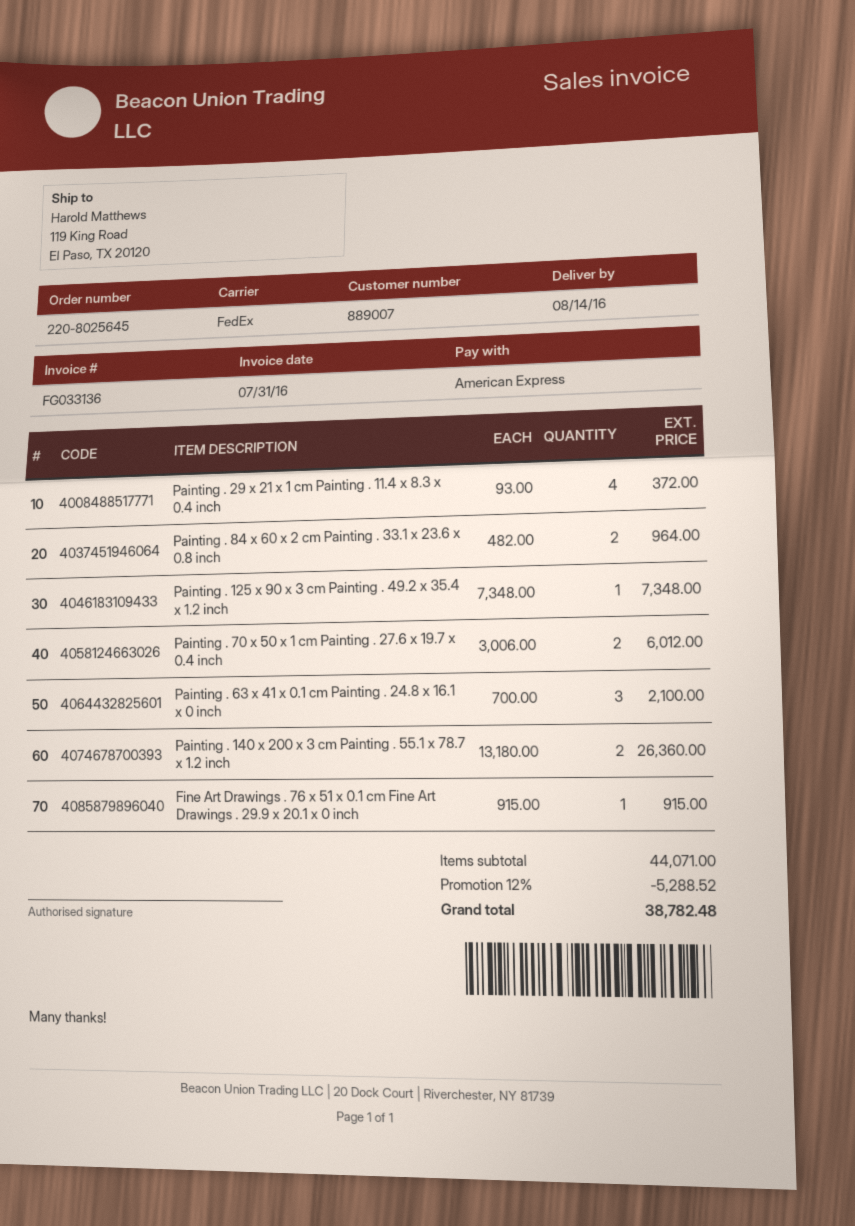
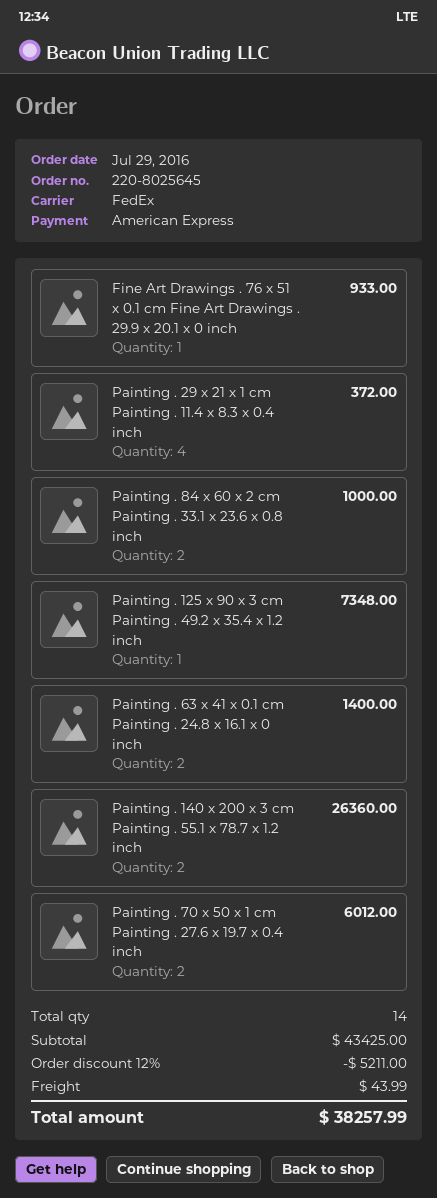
Painting . 84 x 60 x 2 cm Painting . 33.1 x 23.6 x 0.8 inch: 2 for 964.00 -> 2 for 1000.00
Painting . 63 x 41 x 0.1 cm Painting . 24.8 x 16.1 x 0 inch: 3 for 2100.00 -> 2 for 1400.00
Fine Art Drawings . 76 x 51 x 0.1 cm Fine Art Drawings . 29.9 x 20.1 x 0 inch: 1 for 915.00 -> 1 for 933.00
subtotal: 44071.00 -> 43425.00
discount: 12% = 5288.52 -> 12% = 5211.00
shipping: none -> 43.99
total: 38782.48 -> 38257.99

